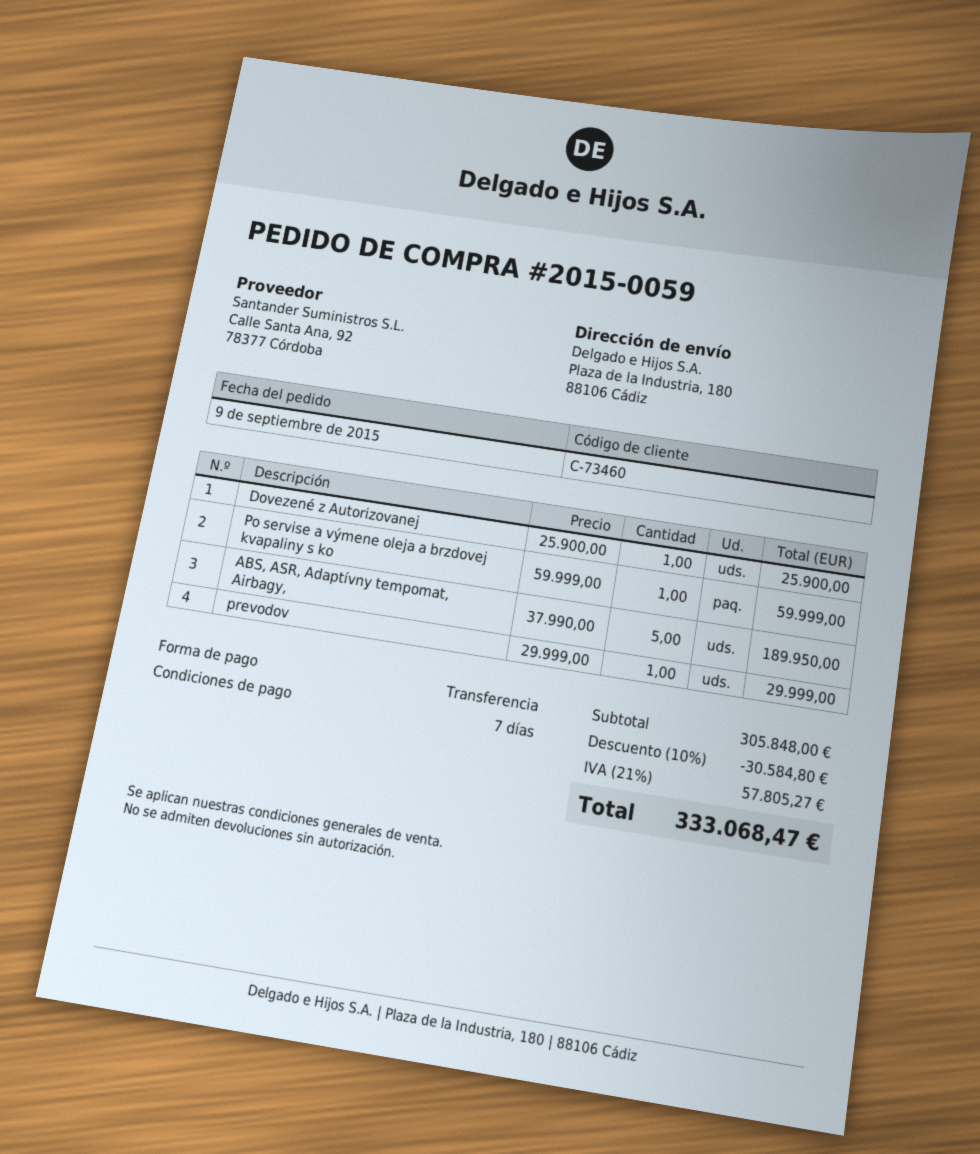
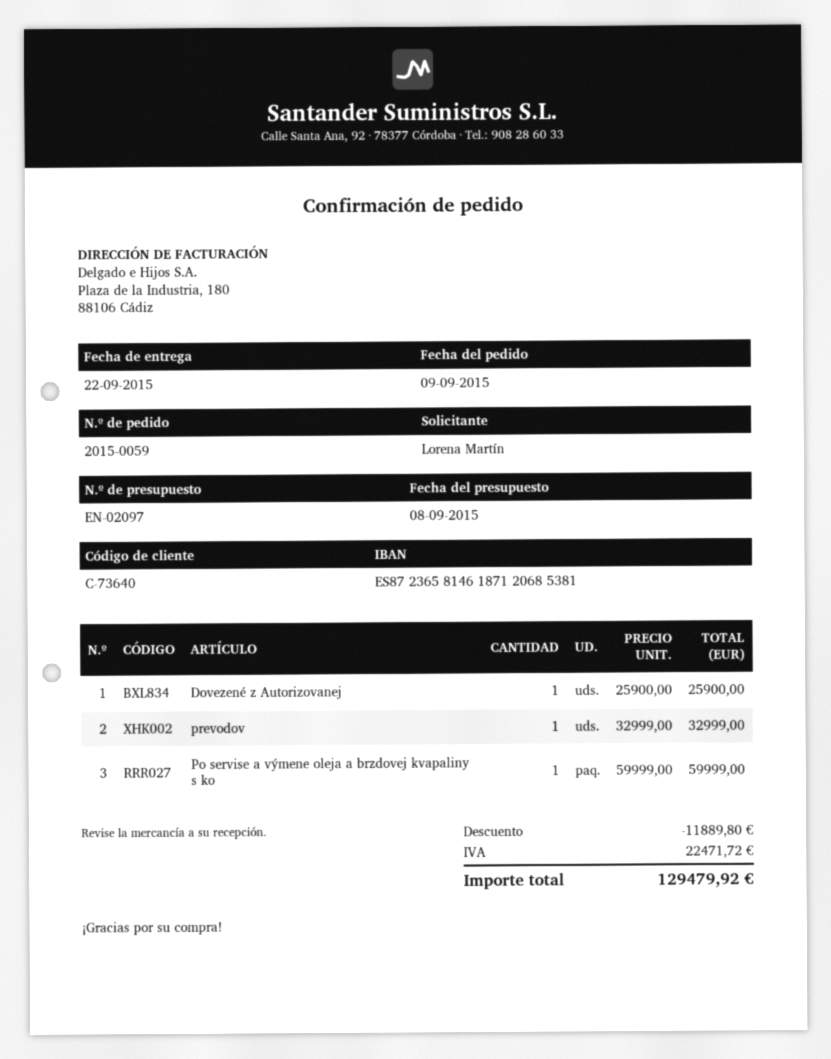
customer number: C-73460 -> C-73640
ABS, ASR, Adaptívny tempomat, Airbagy,: 5 x 37990.00 = 189950.00 -> none
prevodov: 1 x 29999.00 = 29999.00 -> 1 x 32999.00 = 32999.00
discount: 30584.80 -> 11889.80
tax: 57805.27 -> 22471.72
total: 333068.47 -> 129479.92

